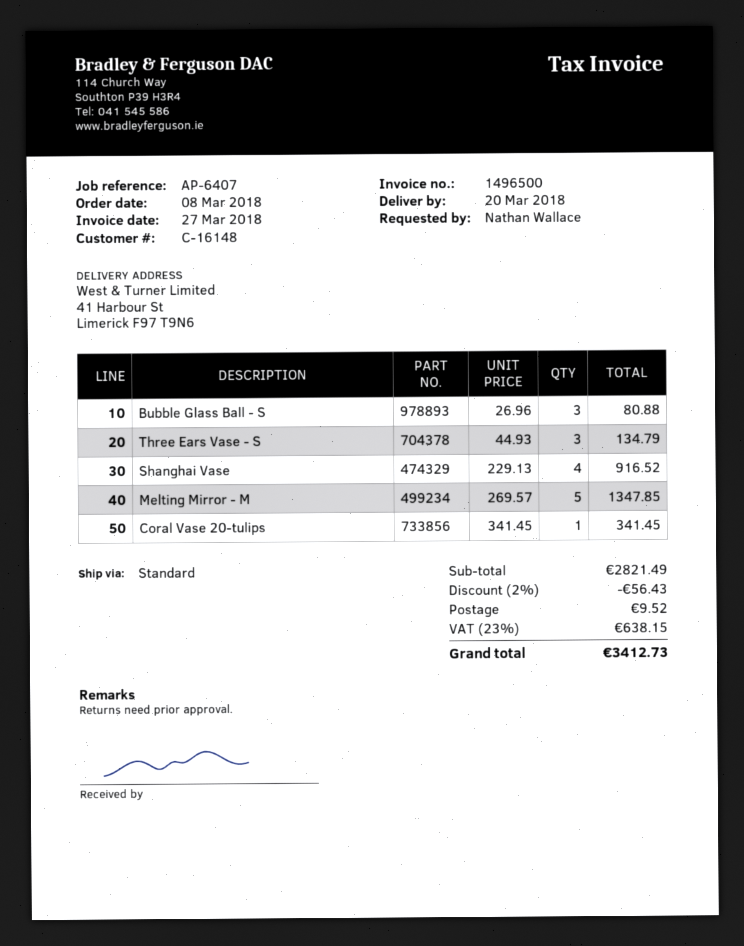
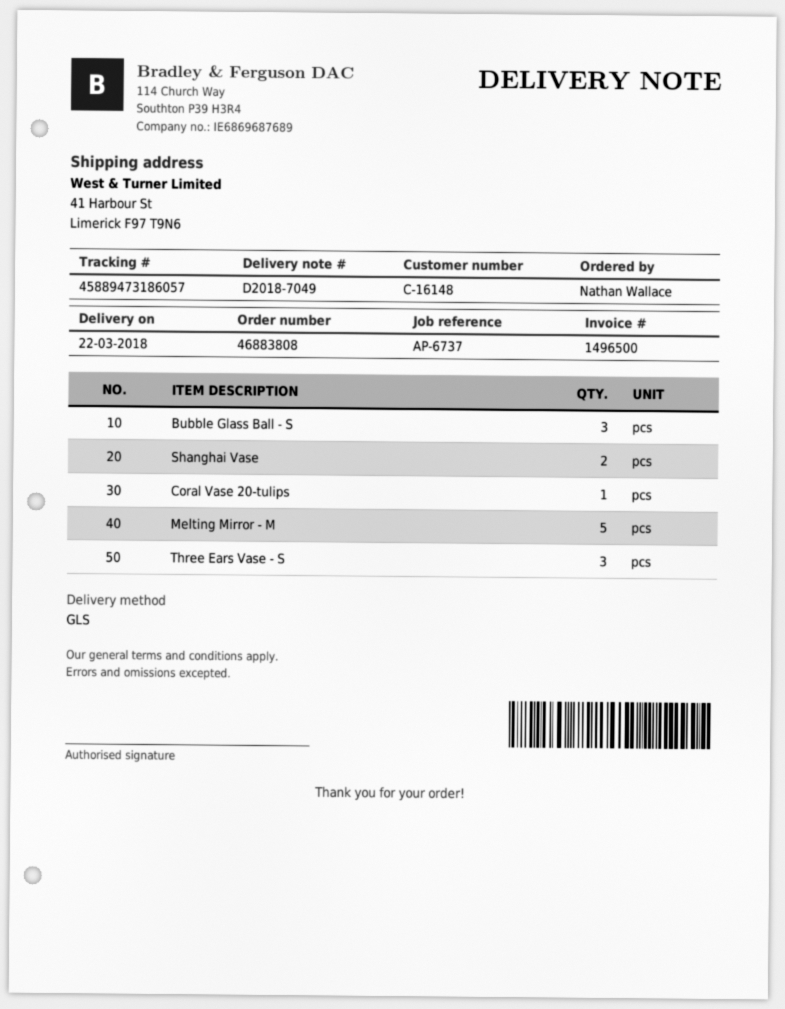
delivery date: 2018-03-20 -> 2018-03-22
reference: AP-6407 -> AP-6737
shipping method: standard -> GLS
Shanghai Vase: 4 -> 2

